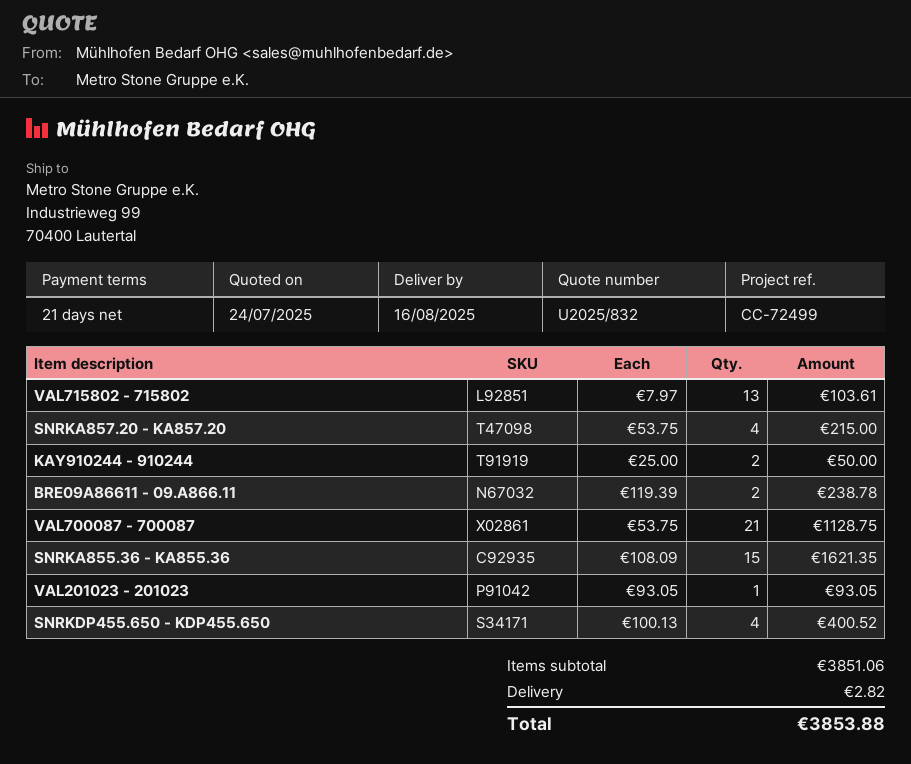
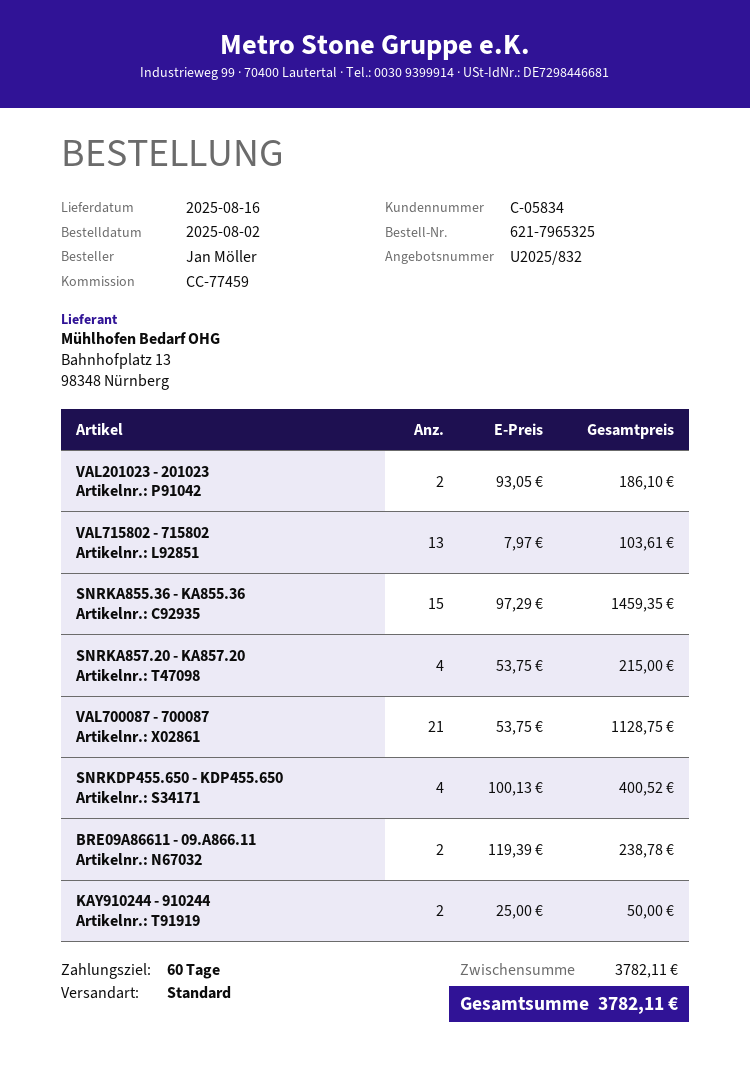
payment terms: 21 days -> 60 days
reference: CC-72499 -> CC-77459
SNRKA855.36 - KA855.36: 15 x 108.09 = 1621.35 -> 15 x 97.29 = 1459.35
VAL201023 - 201023: 1 x 93.05 = 93.05 -> 2 x 93.05 = 186.10
subtotal: 3851.06 -> 3782.11
shipping: 2.82 -> none
total: 3853.88 -> 3782.11

